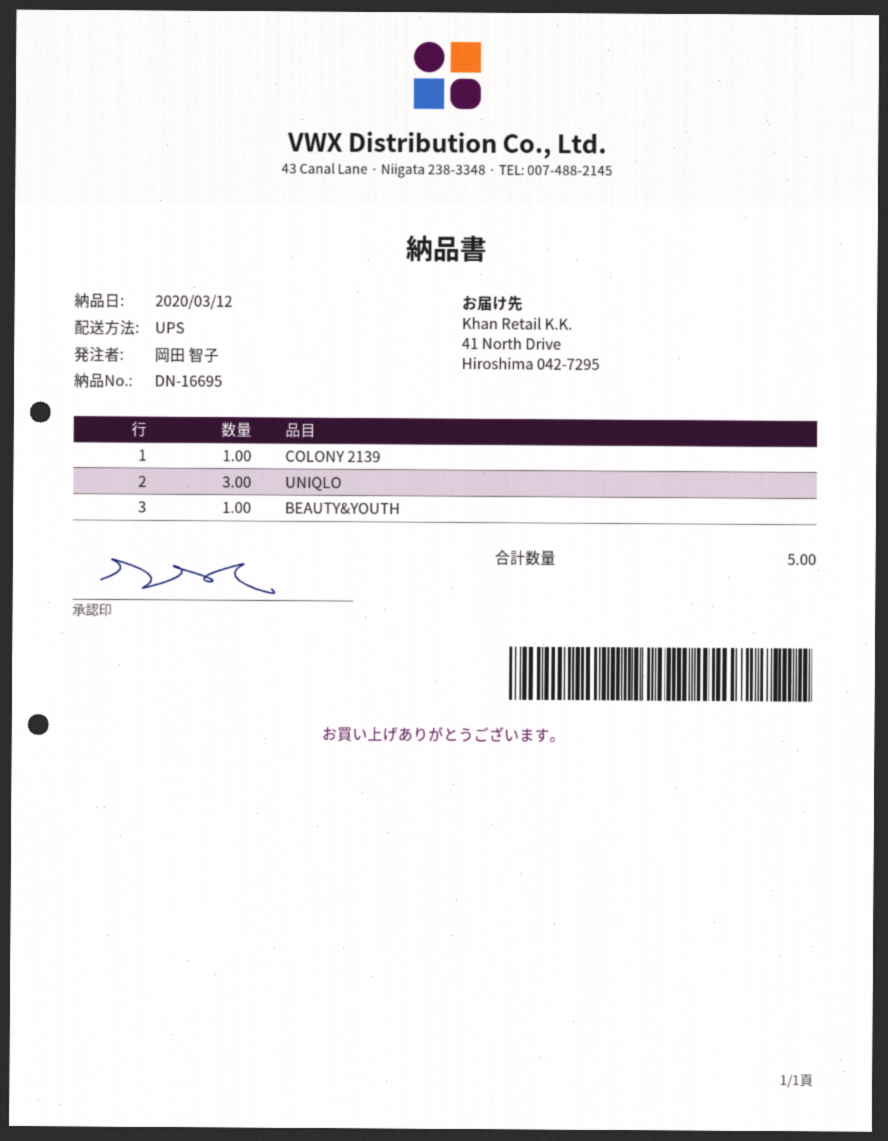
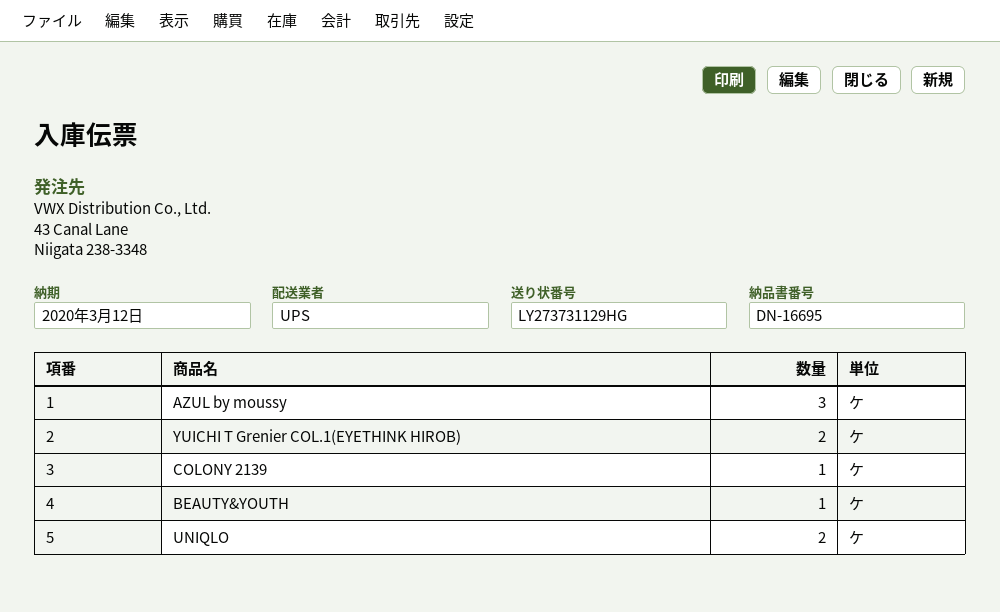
UNIQLO: 3 -> 2
AZUL by moussy: none -> 3
YUICHI T Grenier COL.1(EYETHINK HIROB): none -> 2

